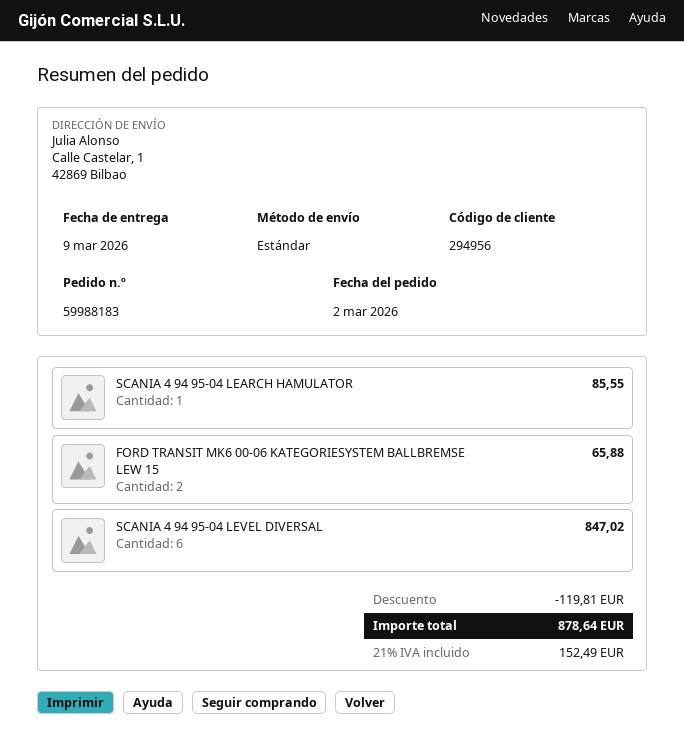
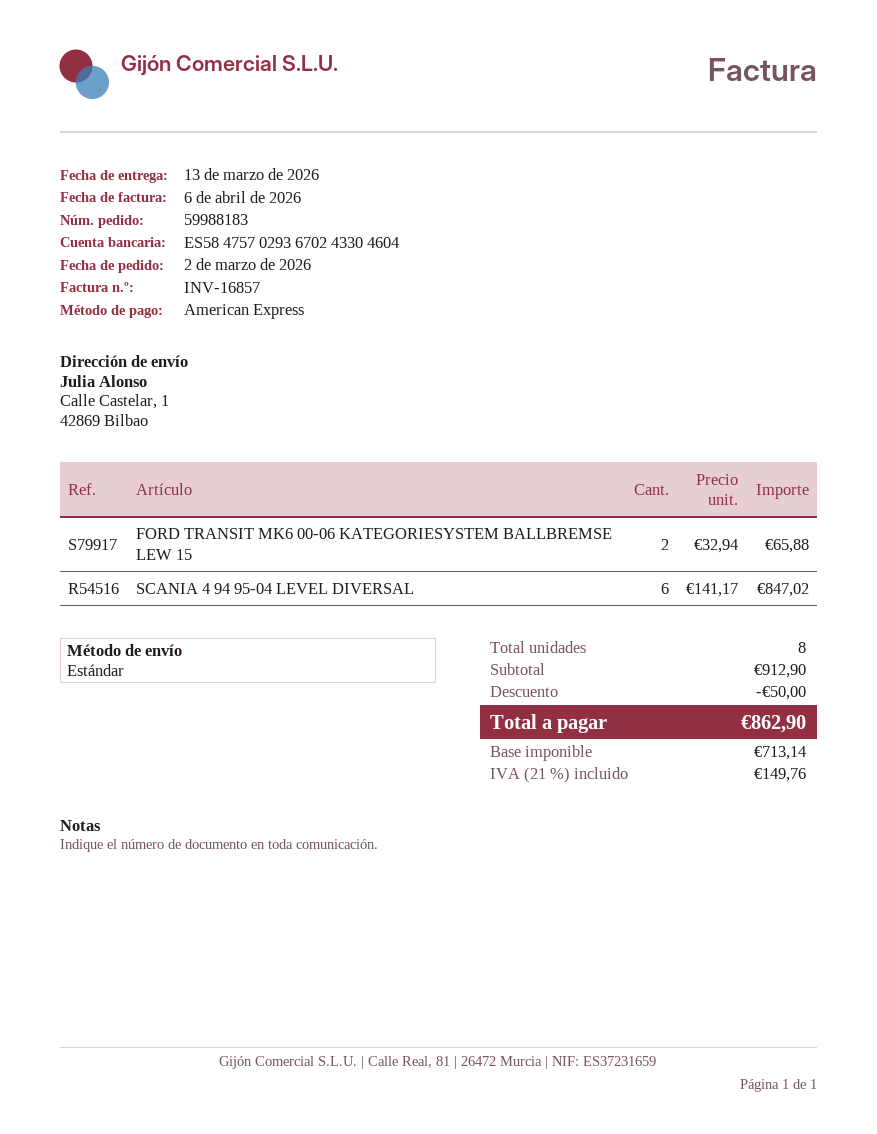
delivery date: 2026-03-09 -> 2026-03-13
SCANIA 4 94 95-04 LEARCH HAMULATOR: 1 for 85.55 -> none
discount: 119.81 -> 50.00
tax: 21% = 152.49 -> 21% = 149.76
total: 878.64 -> 862.90

